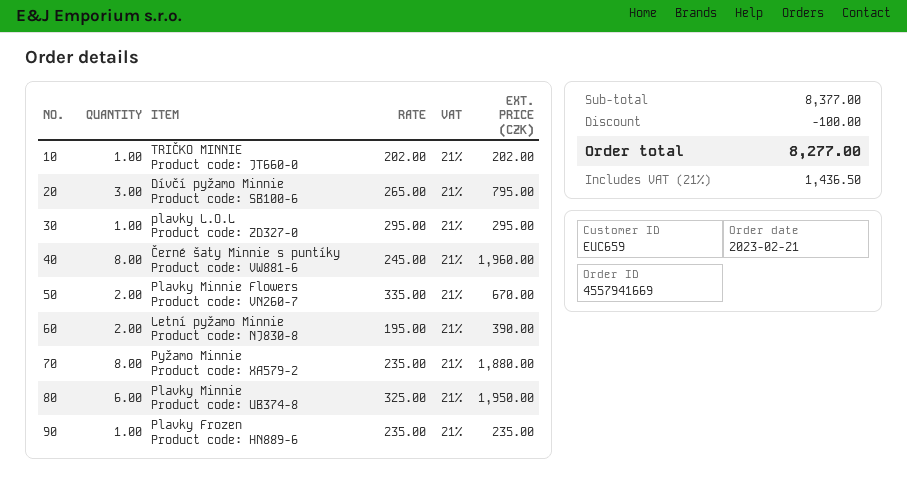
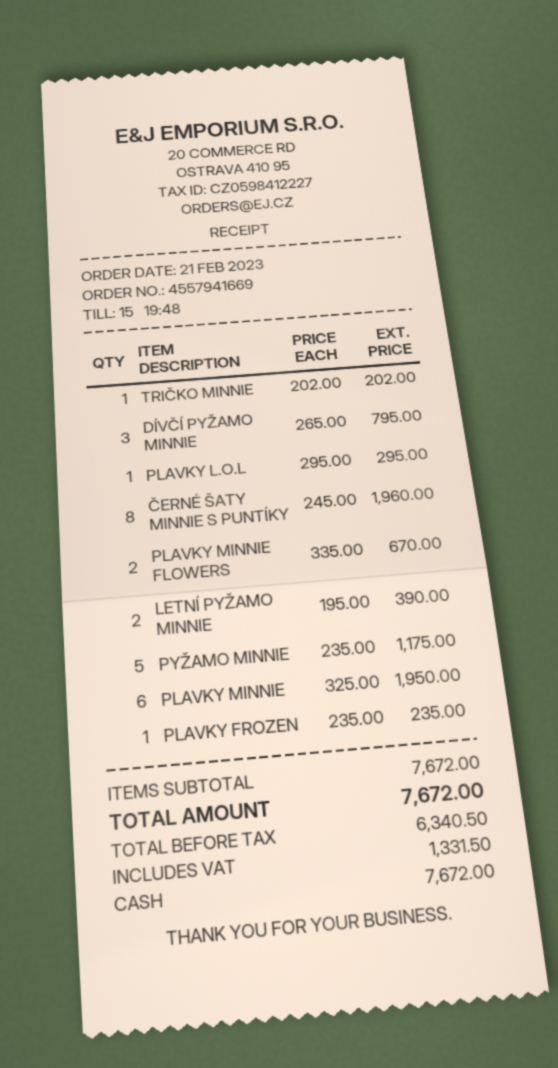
Pyžamo Minnie: 8 x 235.00 = 1880.00 -> 5 x 235.00 = 1175.00
subtotal: 8377.00 -> 7672.00
discount: 100.00 -> none
tax: 1436.50 -> 1331.50
total: 8277.00 -> 7672.00

